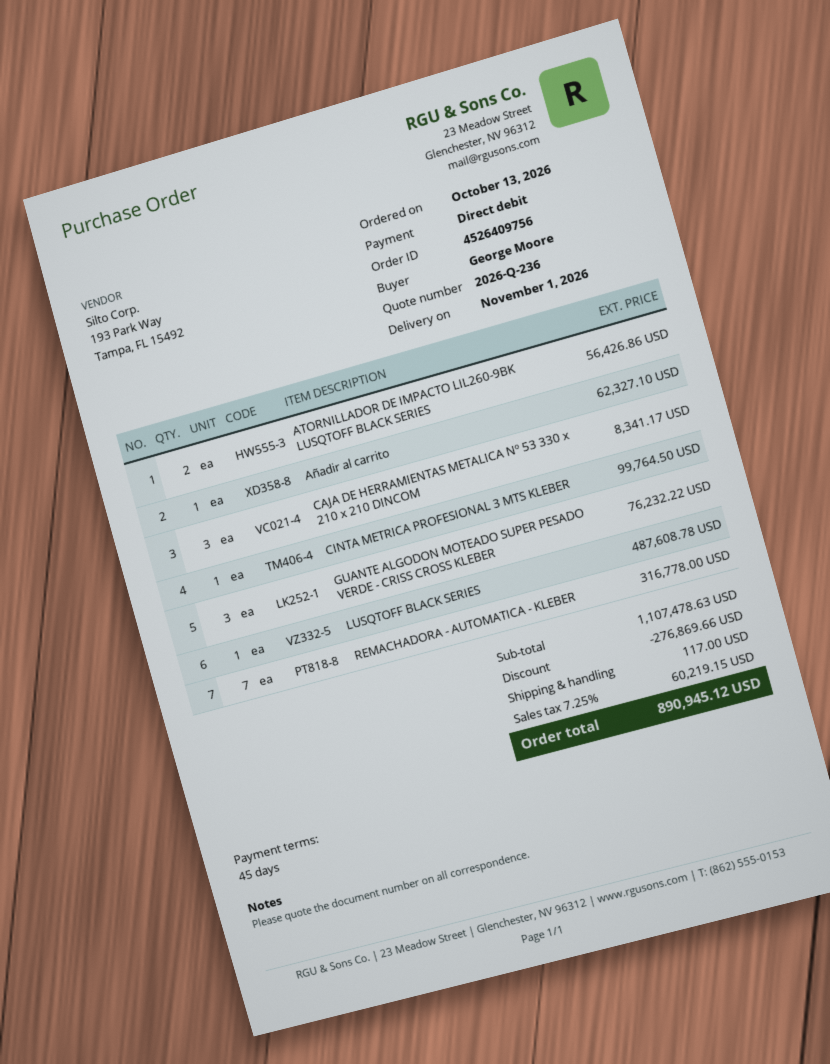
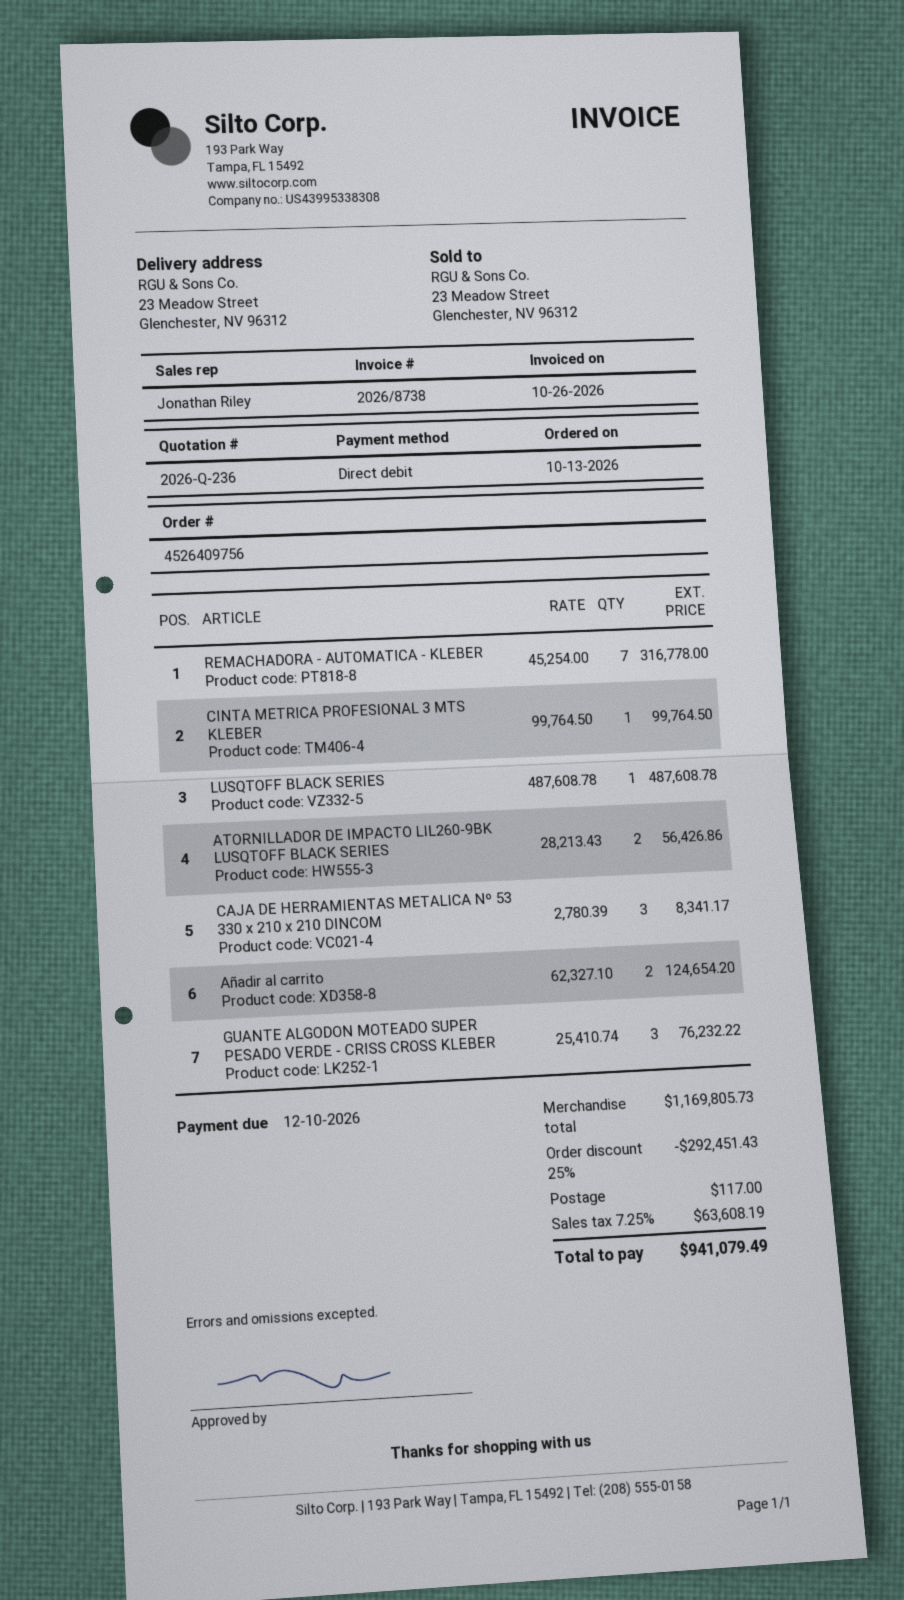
Añadir al carrito: 1 for 62327.10 -> 2 for 124654.20
subtotal: 1107478.63 -> 1169805.73
discount: 276869.66 -> 292451.43
tax: 7.25% = 60219.15 -> 7.25% = 63608.19
total: 890945.12 -> 941079.49

